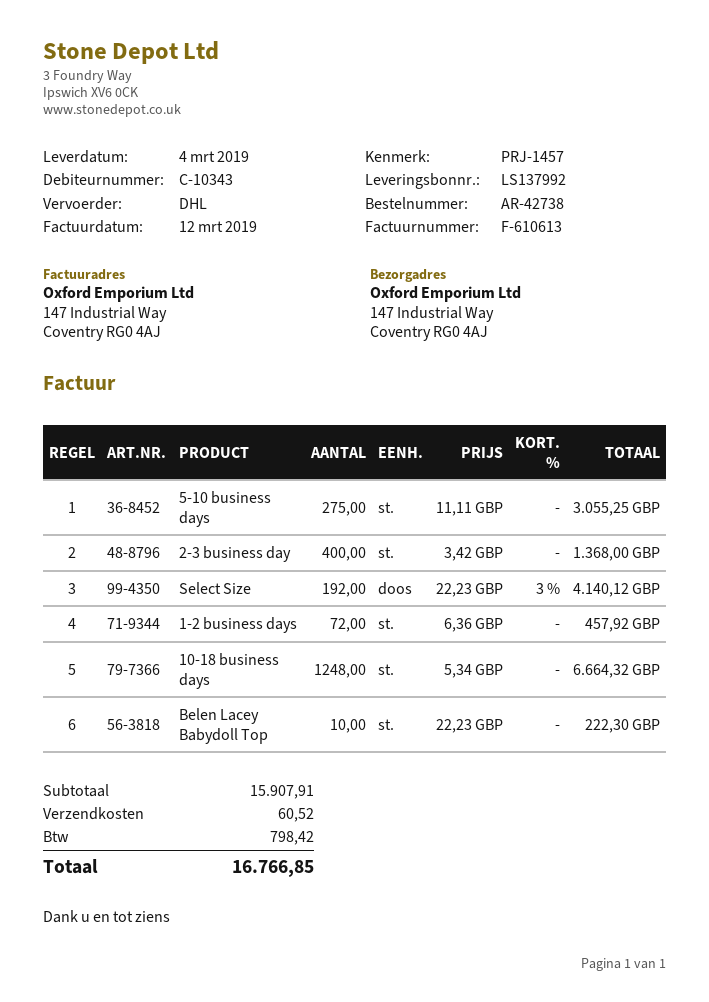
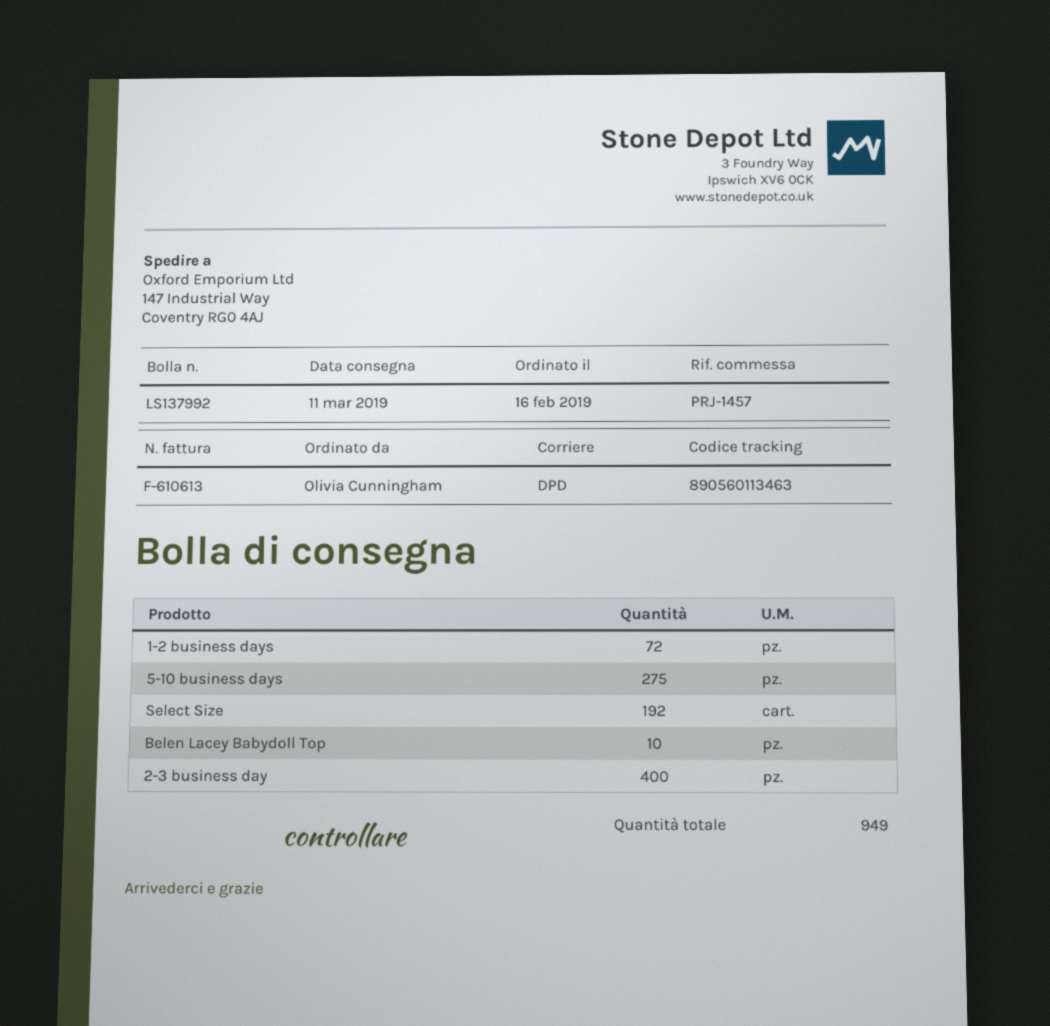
delivery date: 2019-03-04 -> 2019-03-11
shipping method: DHL -> DPD
10-18 business days: 1248 -> none

